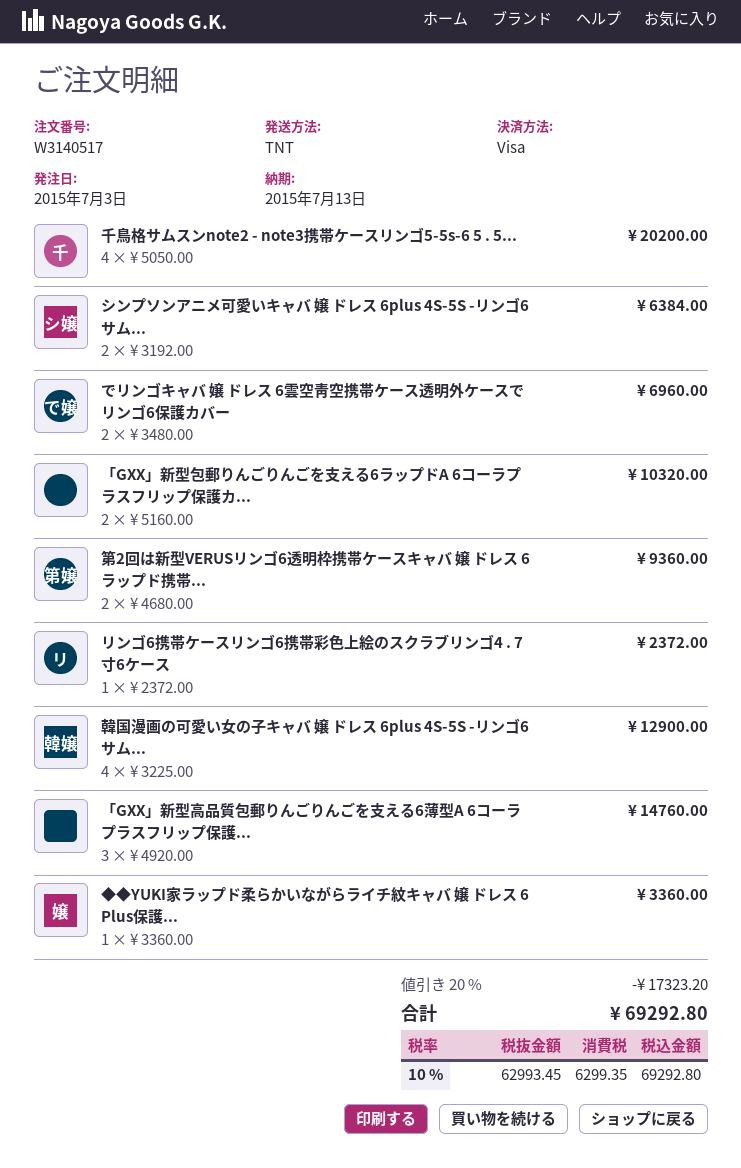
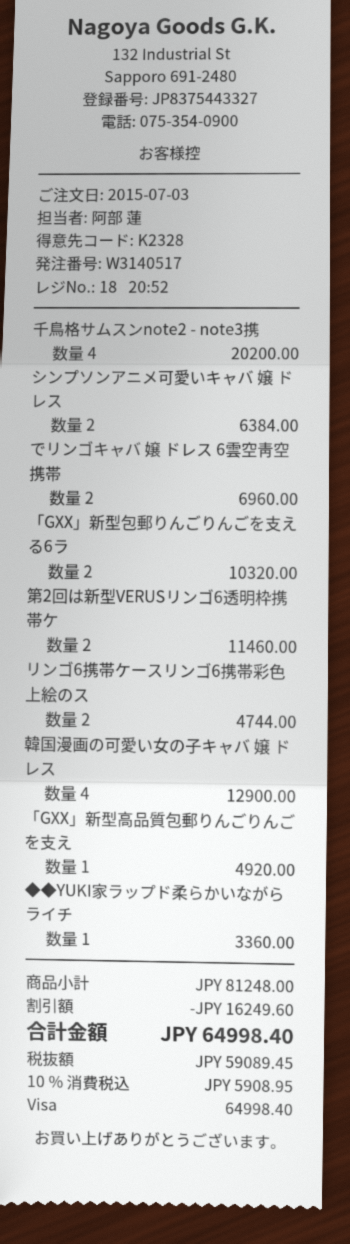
第2回は新型VERUSリンゴ6透明枠携帯ケースキャバ 嬢 ドレス 6ラップド携帯...: 2 for 9360.00 -> 2 for 11460.00
リンゴ6携帯ケースリンゴ6携帯彩色上絵のスクラブリンゴ4 . 7寸6ケース: 1 for 2372.00 -> 2 for 4744.00
「GXX」新型高品質包郵りんごりんごを支える6薄型A 6コーラプラスフリップ保護...: 3 for 14760.00 -> 1 for 4920.00
discount: 17323.20 -> 16249.60
net: 62993.45 -> 59089.45
tax: 10% = 6299.35 -> 10% = 5908.95
total: 69292.80 -> 64998.40

